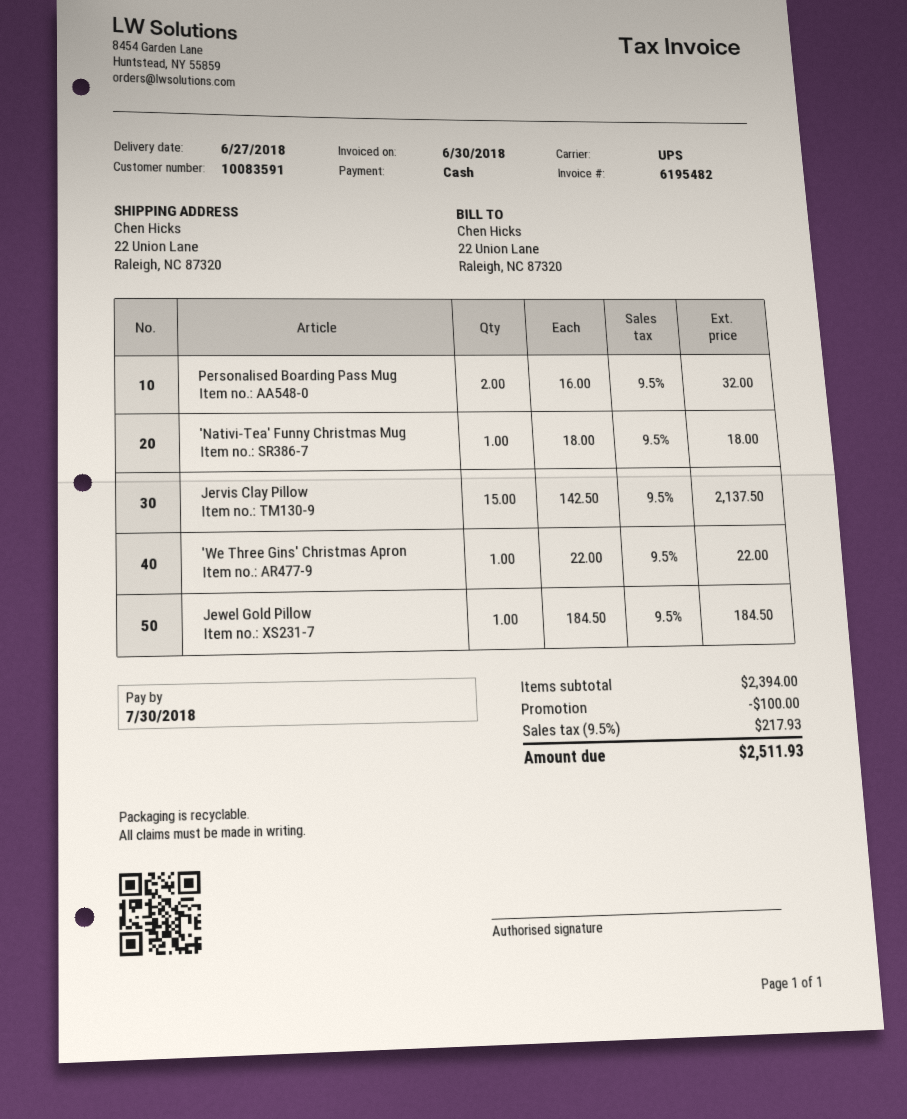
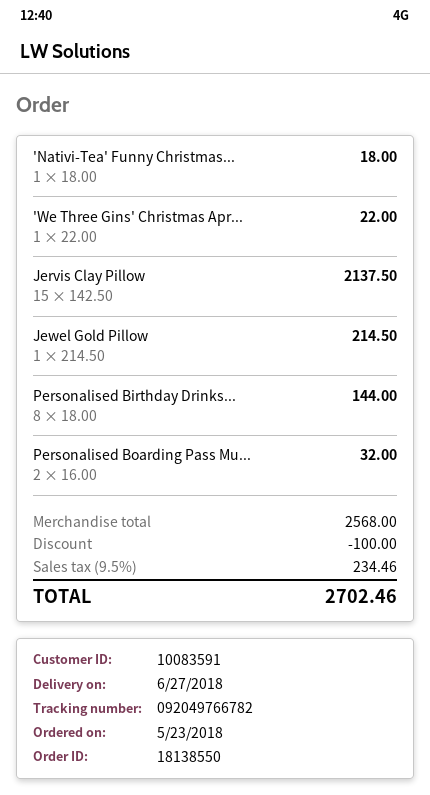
Jewel Gold Pillow: 1 x 184.50 = 184.50 -> 1 x 214.50 = 214.50
Personalised Birthday Drinks...: none -> 8 x 18.00 = 144.00
subtotal: 2394.00 -> 2568.00
tax: 9.5% = 217.93 -> 9.5% = 234.46
total: 2511.93 -> 2702.46

